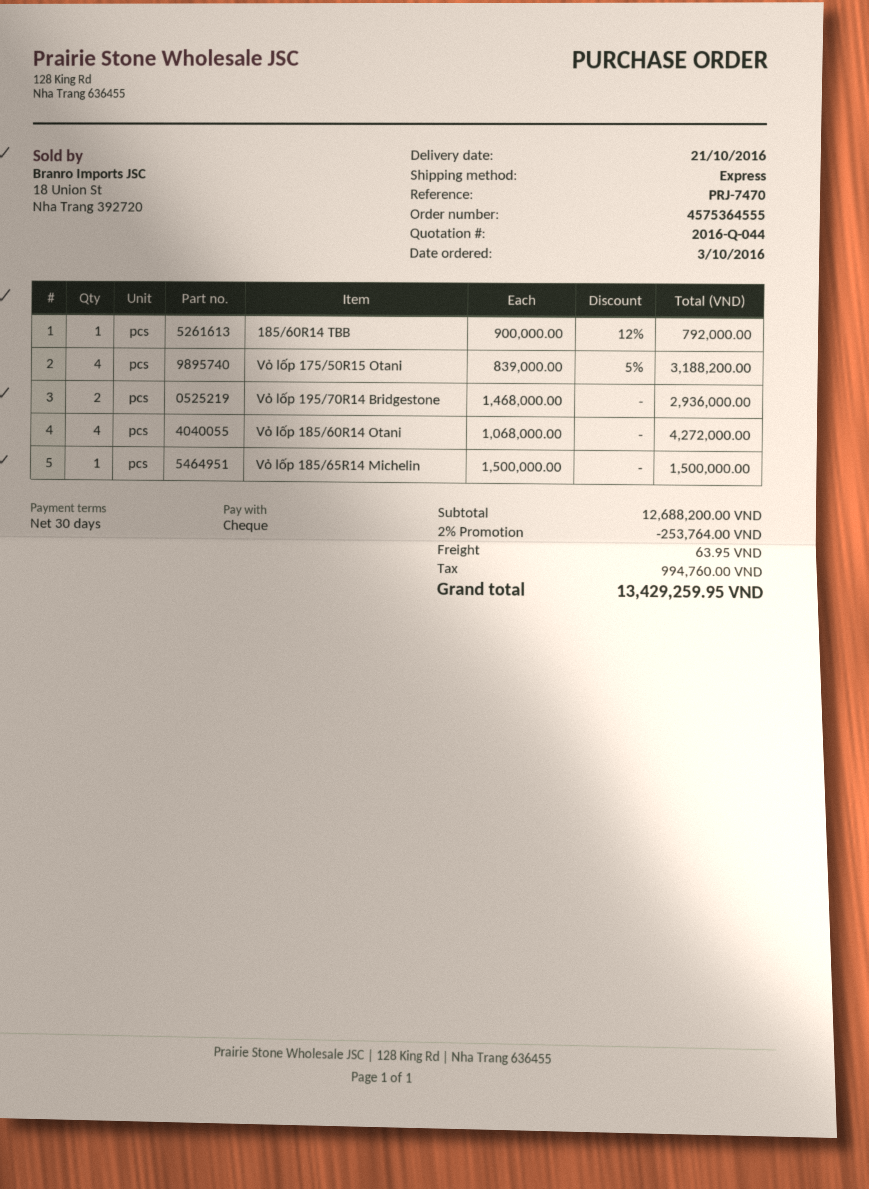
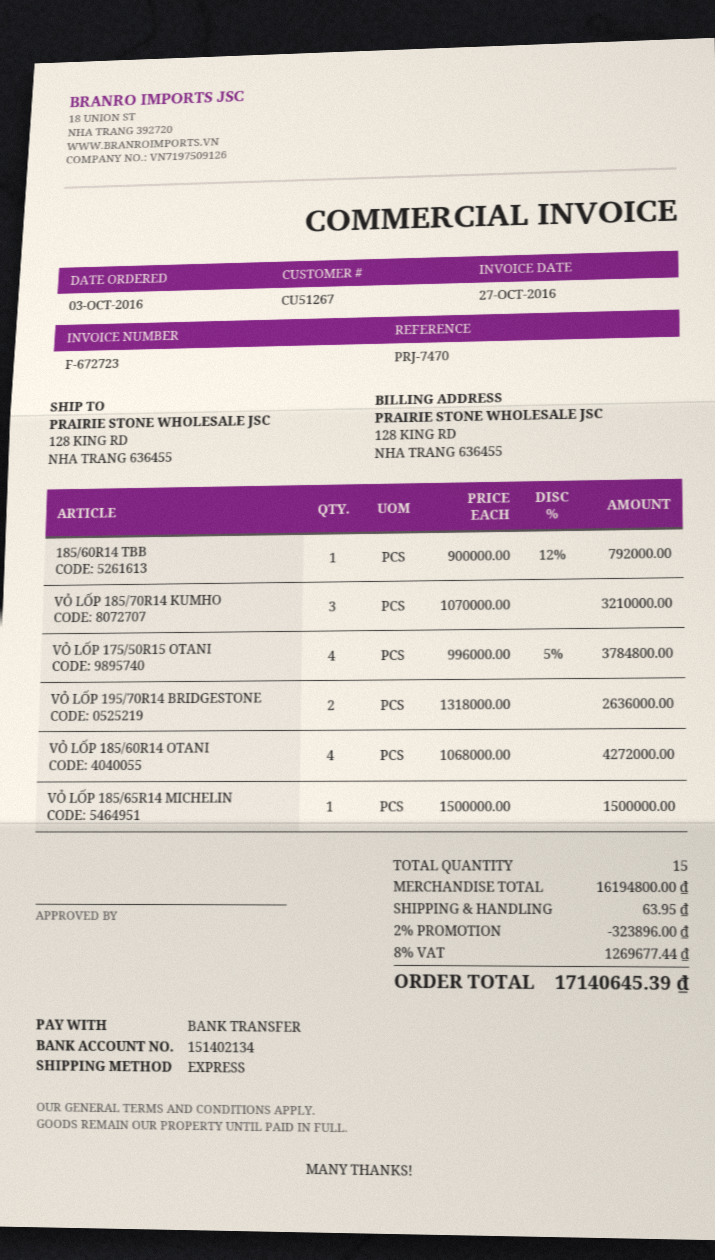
payment method: cheque -> bank transfer
Vỏ lốp 175/50R15 Otani: 4 x 839000.00 - 5% = 3188200.00 -> 4 x 996000.00 - 5% = 3784800.00
Vỏ lốp 195/70R14 Bridgestone: 2 x 1468000.00 = 2936000.00 -> 2 x 1318000.00 = 2636000.00
VỎ LỐP 185/70R14 KUMHO: none -> 3 x 1070000.00 = 3210000.00
subtotal: 12688200.00 -> 16194800.00
discount: 2% = 253764.00 -> 2% = 323896.00
tax: 994760.00 -> 1269677.44
total: 13429259.95 -> 17140645.39

